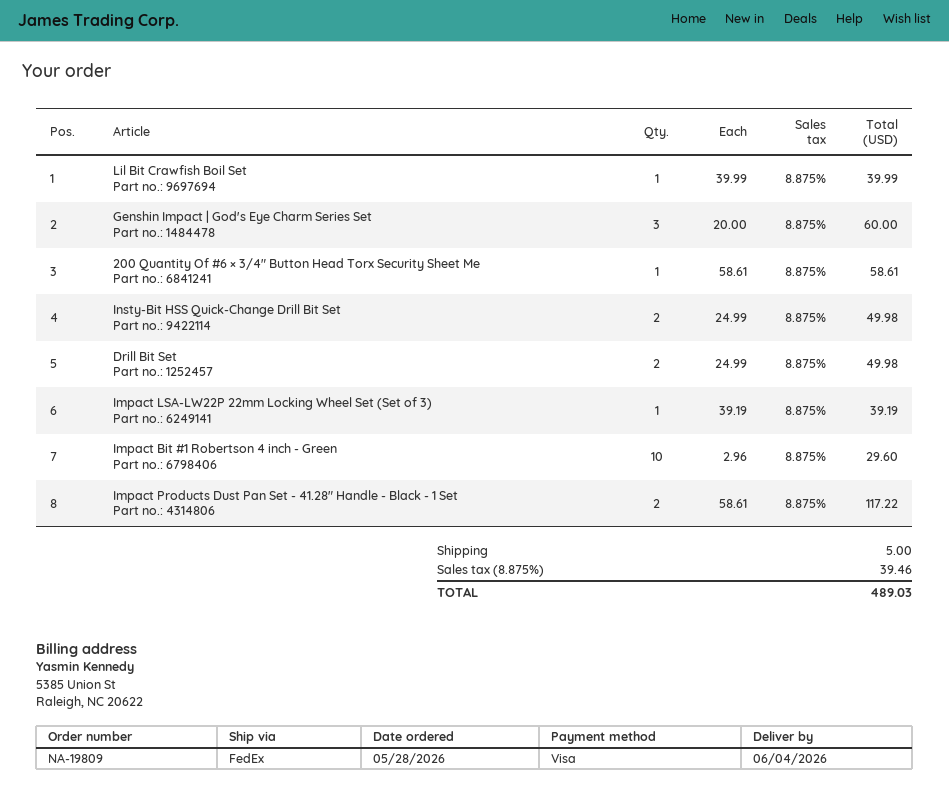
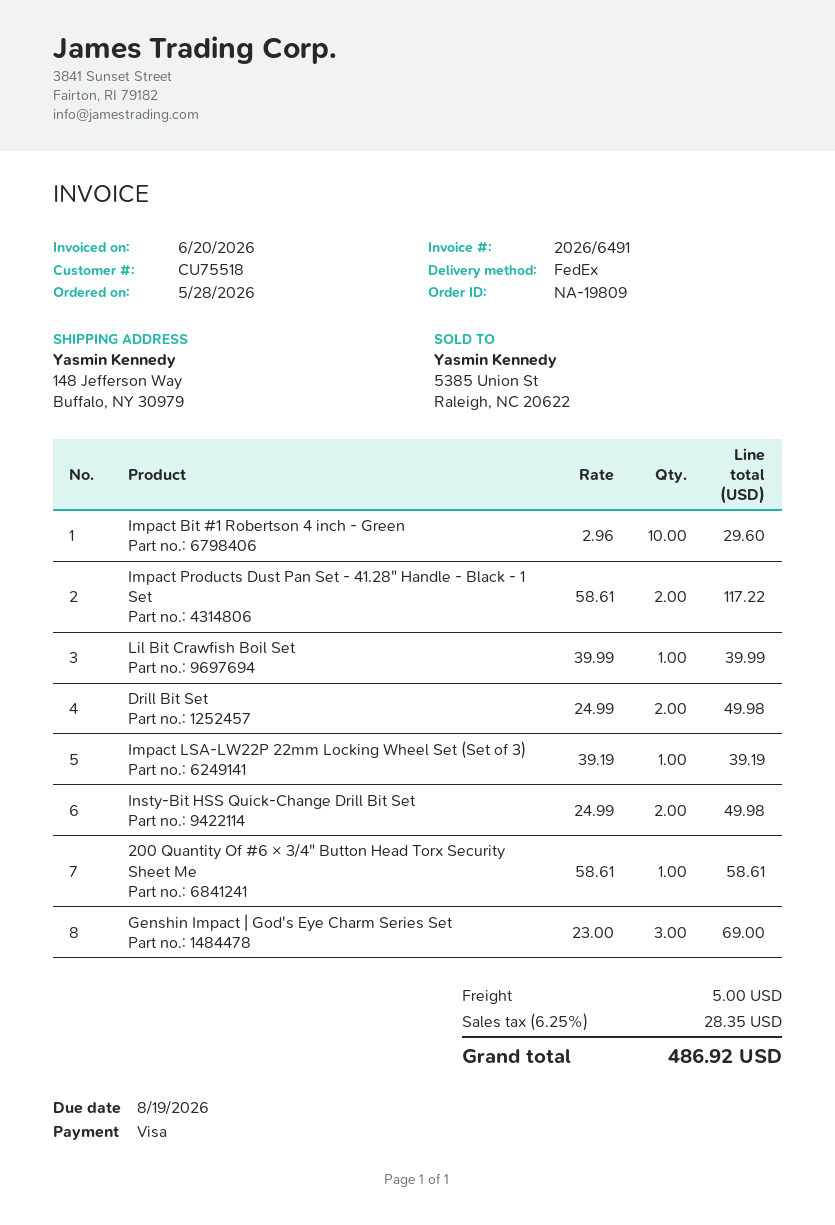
Genshin Impact | God's Eye Charm Series Set: 3 x 20.00 = 60.00 -> 3 x 23.00 = 69.00
tax: 8.875% = 39.46 -> 6.25% = 28.35
total: 489.03 -> 486.92

